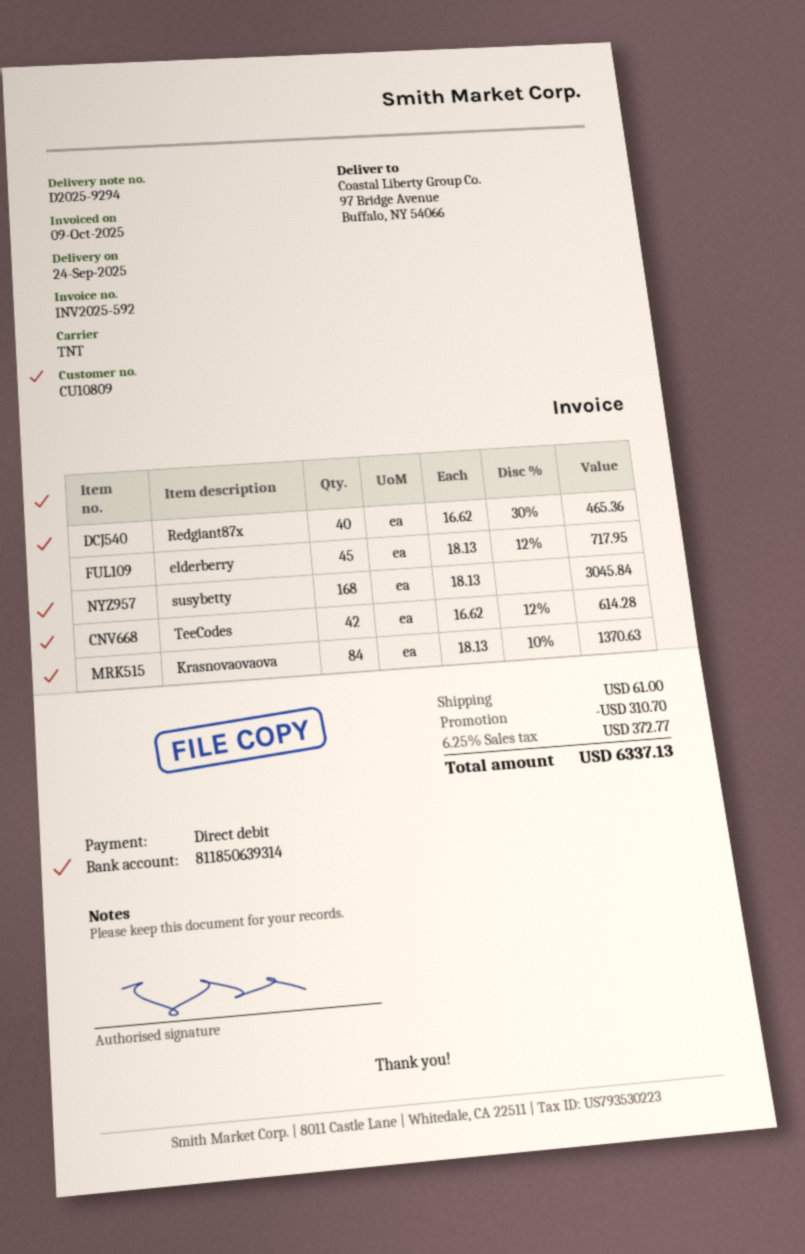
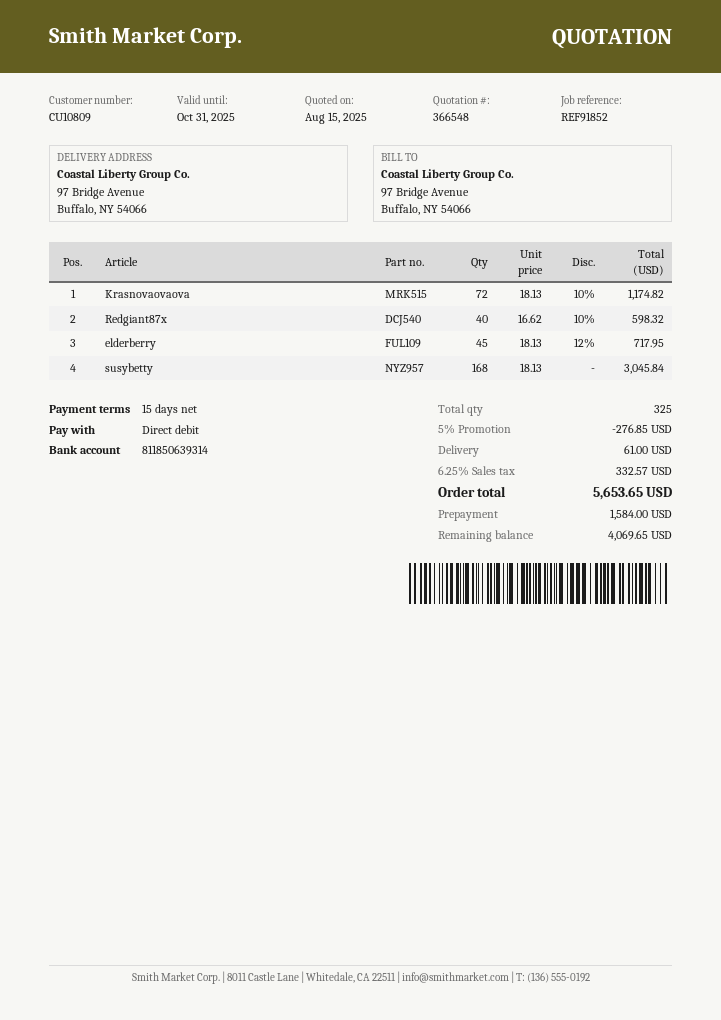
Redgiant87x: 40 x 16.62 - 30% = 465.36 -> 40 x 16.62 - 10% = 598.32
TeeCodes: 42 x 16.62 - 12% = 614.28 -> none
Krasnovaovaova: 84 x 18.13 - 10% = 1370.63 -> 72 x 18.13 - 10% = 1174.82
discount: 310.70 -> 276.85
tax: 6.25% = 372.77 -> 6.25% = 332.57
total: 6337.13 -> 5653.65

